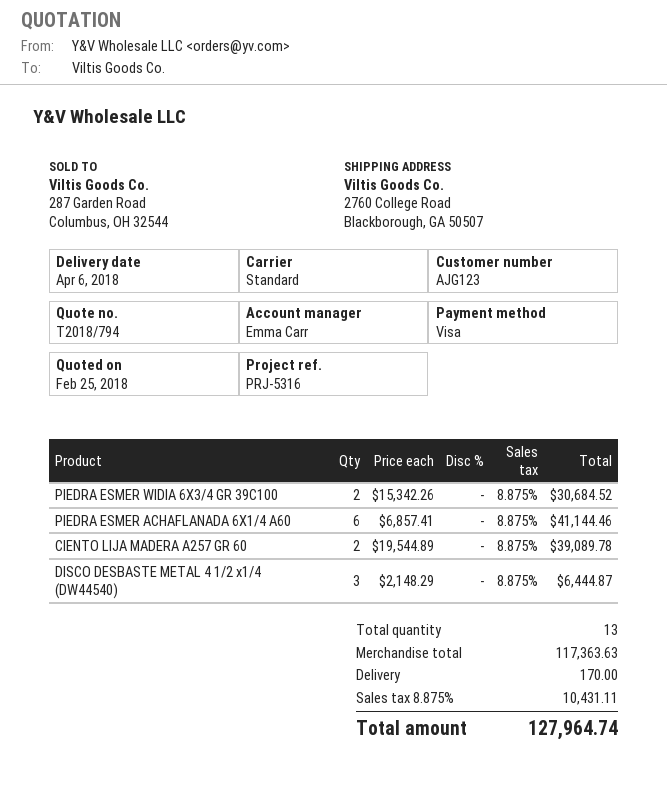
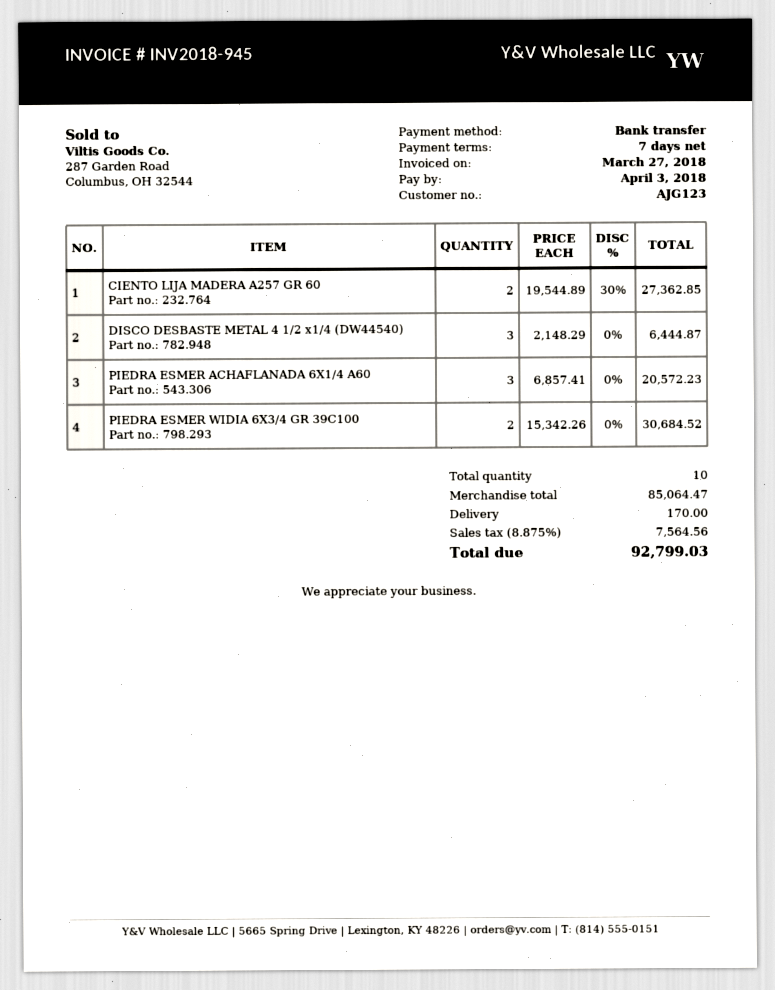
payment method: Visa -> bank transfer
PIEDRA ESMER ACHAFLANADA 6X1/4 A60: 6 x 6857.41 = 41144.46 -> 3 x 6857.41 = 20572.23
CIENTO LIJA MADERA A257 GR 60: 2 x 19544.89 = 39089.78 -> 2 x 19544.89 - 30% = 27362.85
total quantity: 13 -> 10
subtotal: 117363.63 -> 85064.47
tax: 8.875% = 10431.11 -> 8.875% = 7564.56
total: 127964.74 -> 92799.03

